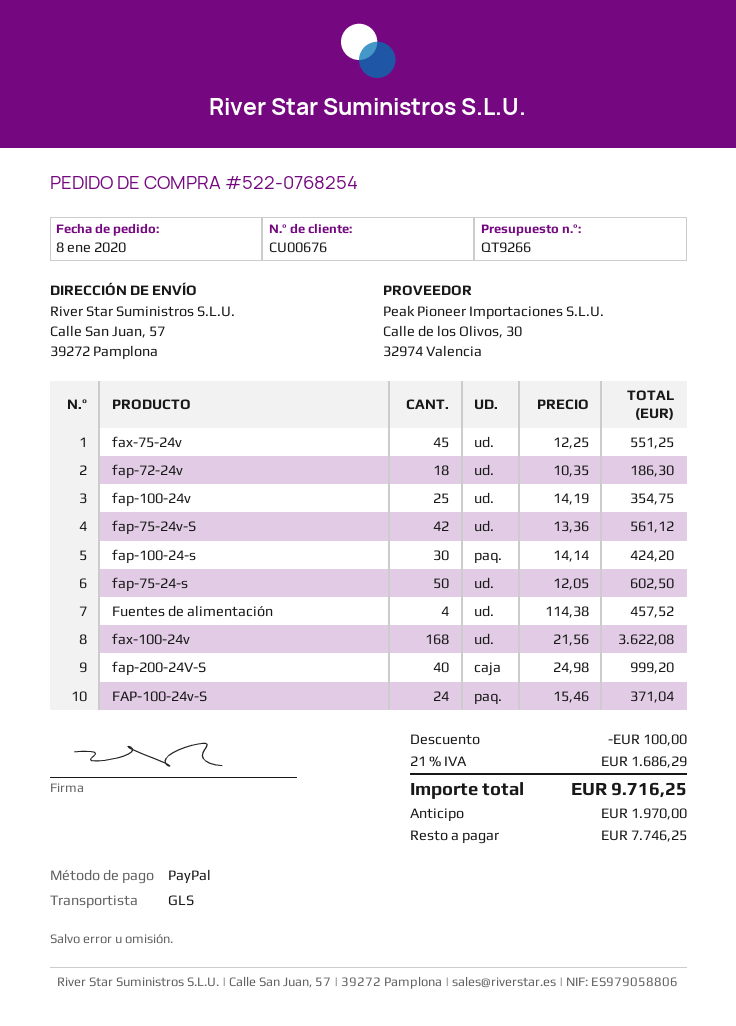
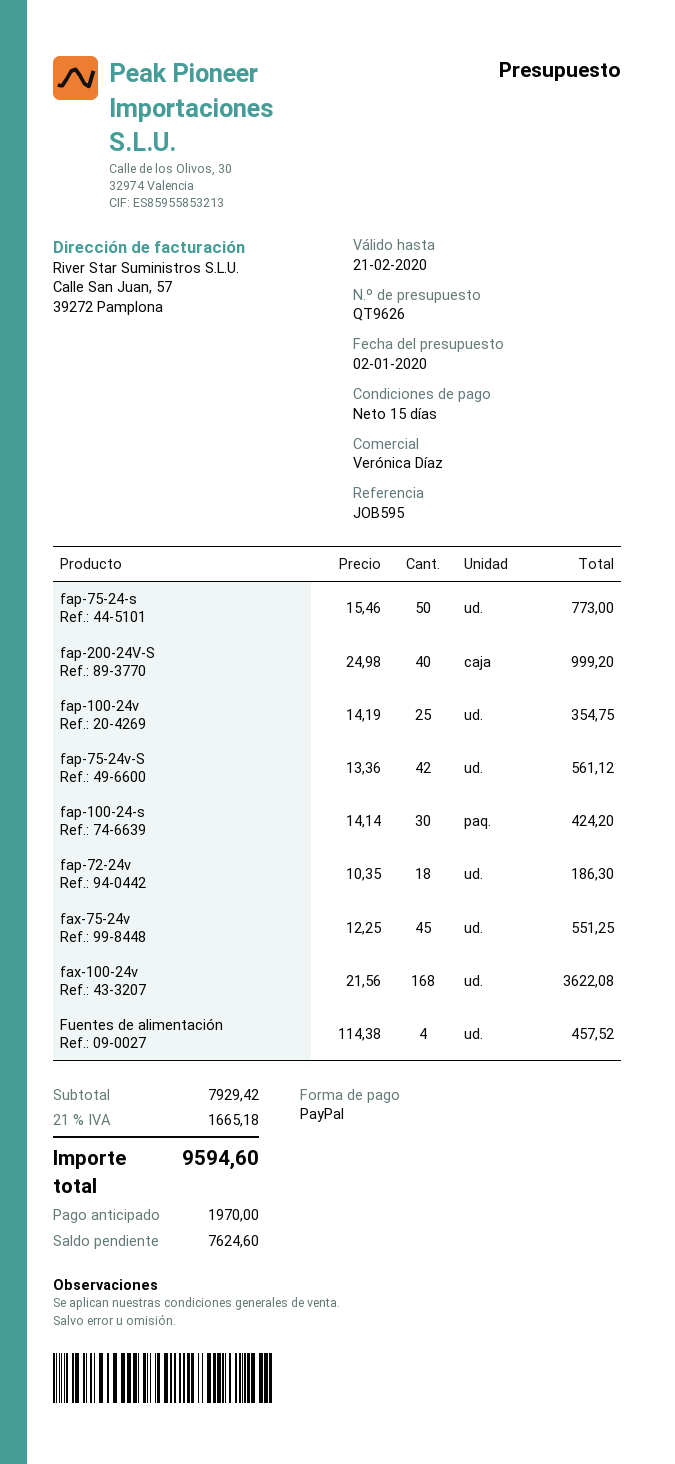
quote number: QT9266 -> QT9626
fap-75-24-s: 50 x 12.05 = 602.50 -> 50 x 15.46 = 773.00
FAP-100-24v-S: 24 x 15.46 = 371.04 -> none
discount: 100.00 -> none
tax: 21% = 1686.29 -> 21% = 1665.18
total: 9716.25 -> 9594.60
balance: 7746.25 -> 7624.60

